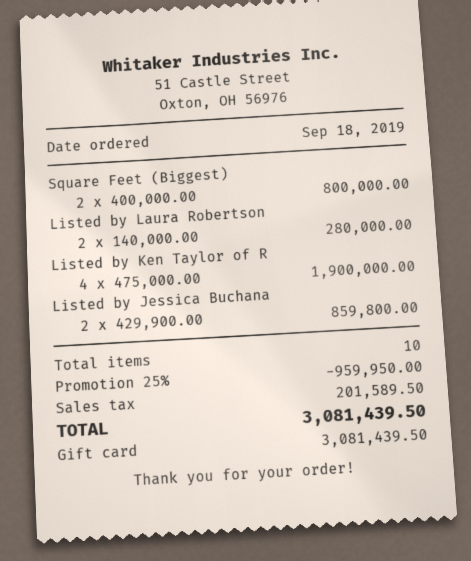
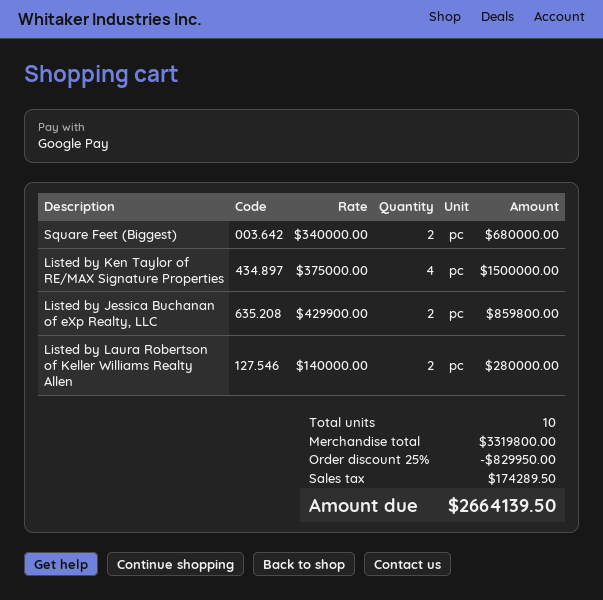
payment method: gift card -> Google Pay
Square Feet (Biggest): 2 x 400000.00 = 800000.00 -> 2 x 340000.00 = 680000.00
Listed by Ken Taylor of R: 4 x 475000.00 = 1900000.00 -> 4 x 375000.00 = 1500000.00
discount: 25% = 959950.00 -> 25% = 829950.00
tax: 201589.50 -> 174289.50
total: 3081439.50 -> 2664139.50

